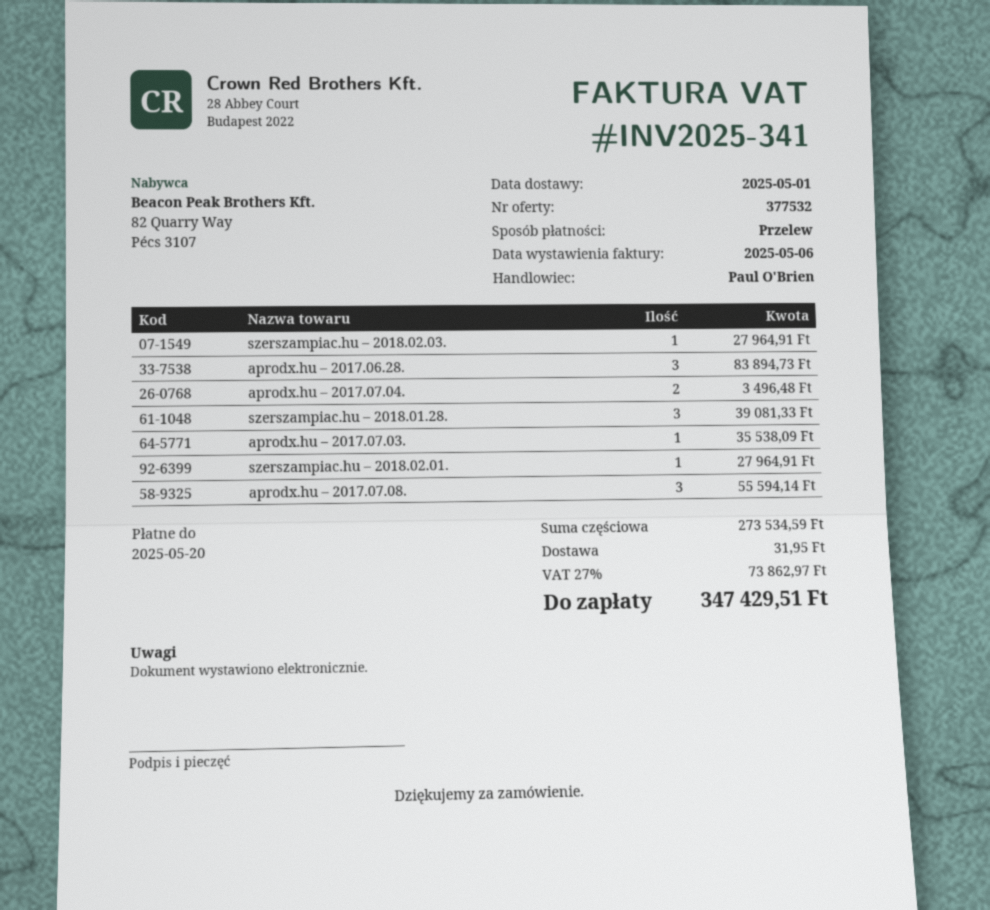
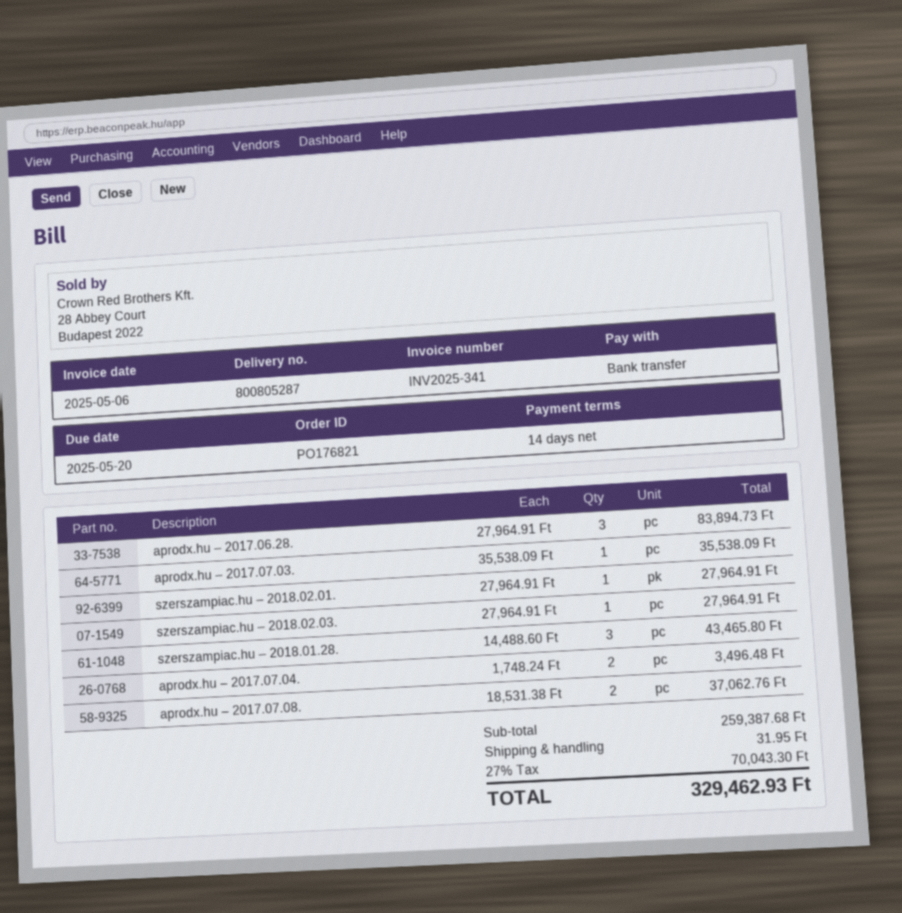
szerszampiac.hu – 2018.01.28.: 3 for 39081.33 -> 3 for 43465.80
aprodx.hu – 2017.07.08.: 3 for 55594.14 -> 2 for 37062.76
subtotal: 273534.59 -> 259387.68
tax: 27% = 73862.97 -> 27% = 70043.30
total: 347429.51 -> 329462.93

